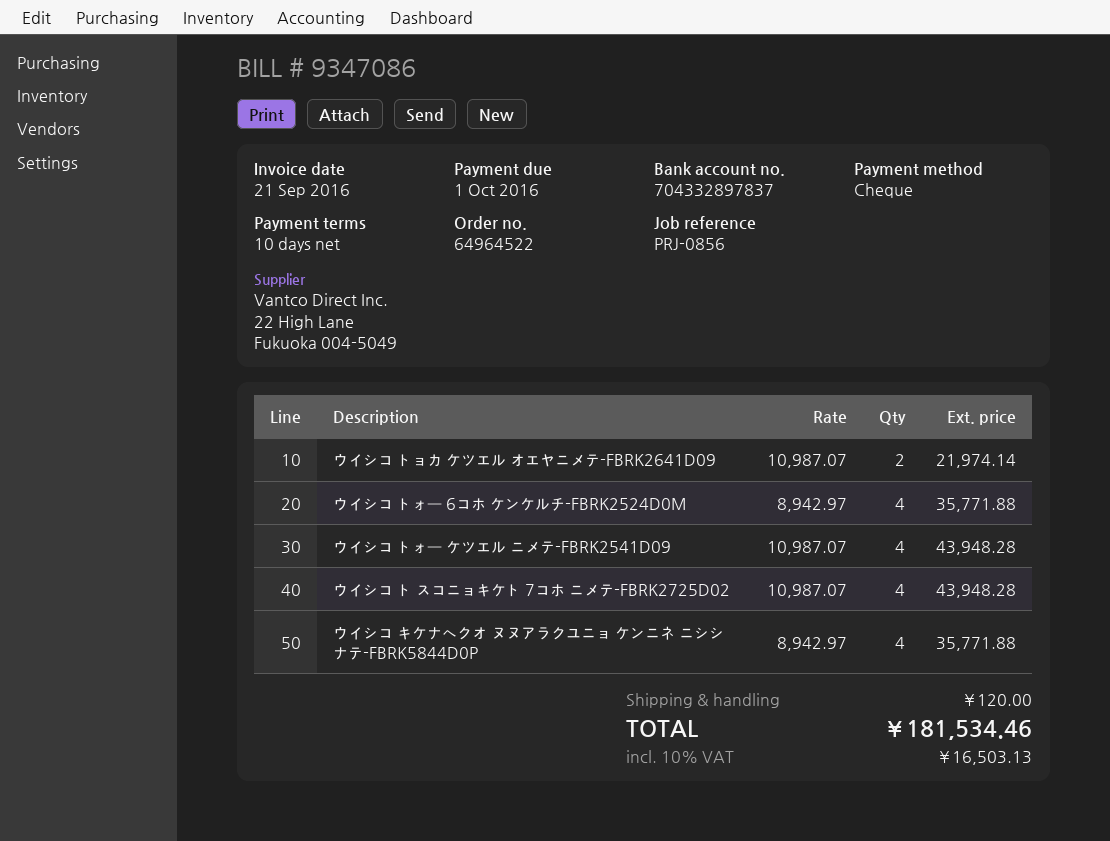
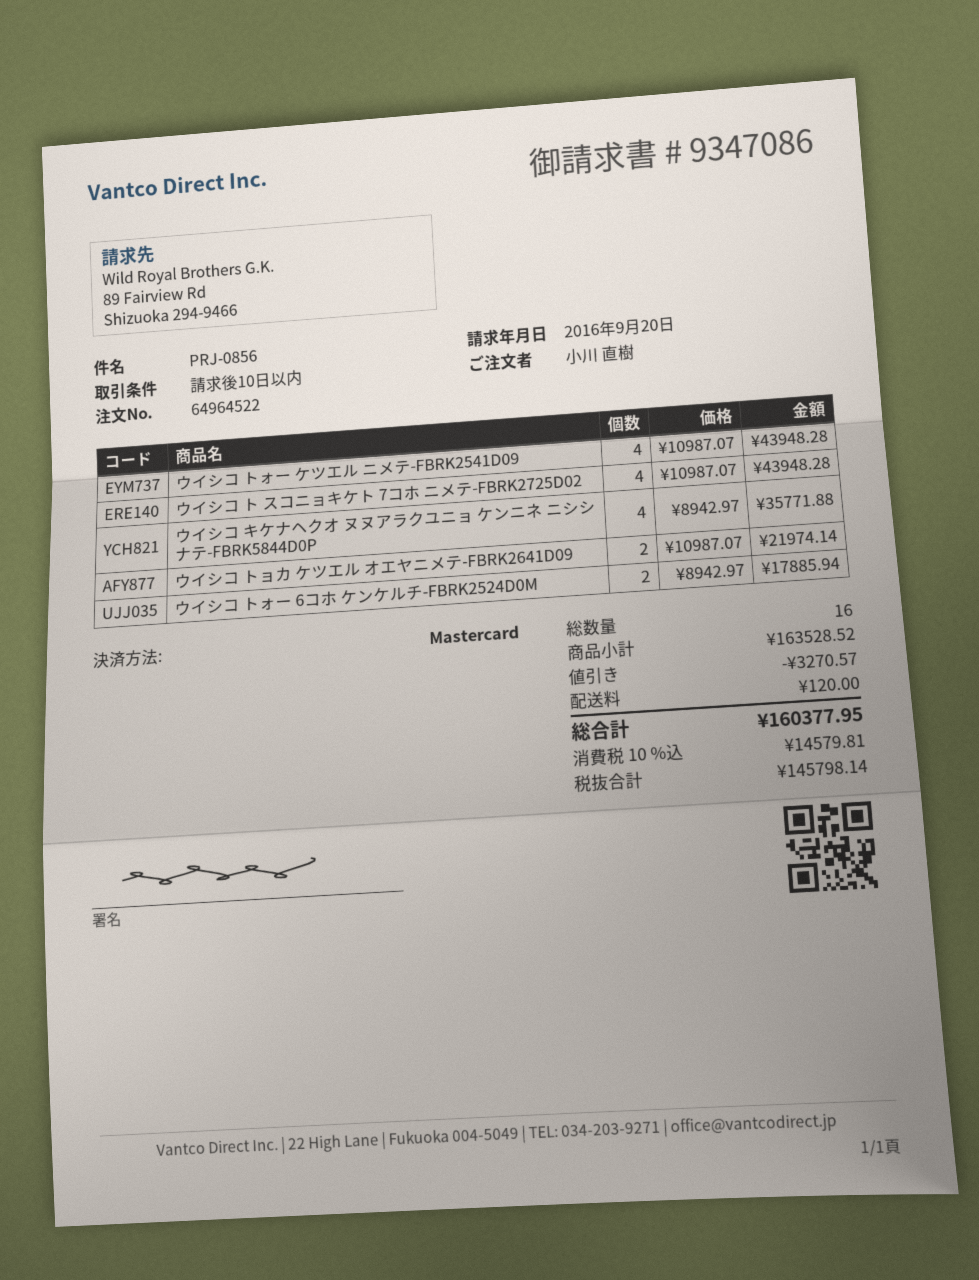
invoice date: 2016-09-21 -> 2016-09-20
payment method: cheque -> Mastercard
ウイシコ トォー 6コホ ケンケルチ-FBRK2524D0M: 4 x 8942.97 = 35771.88 -> 2 x 8942.97 = 17885.94
discount: none -> 3270.57
tax: 10% = 16503.13 -> 10% = 14579.81
total: 181534.46 -> 160377.95

